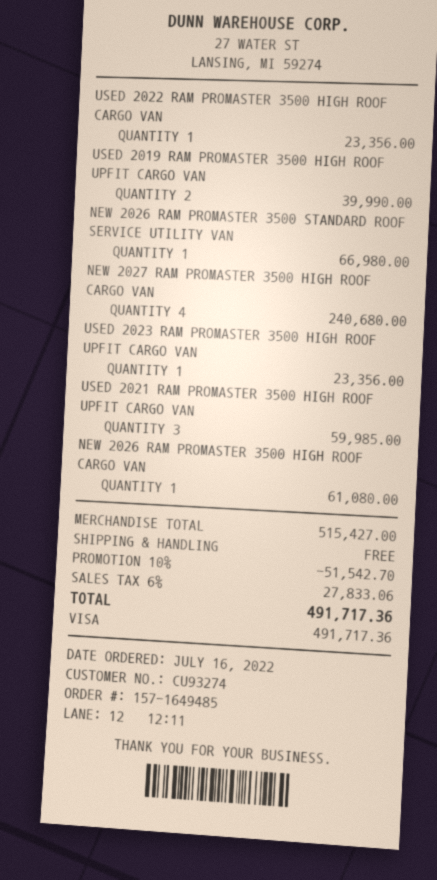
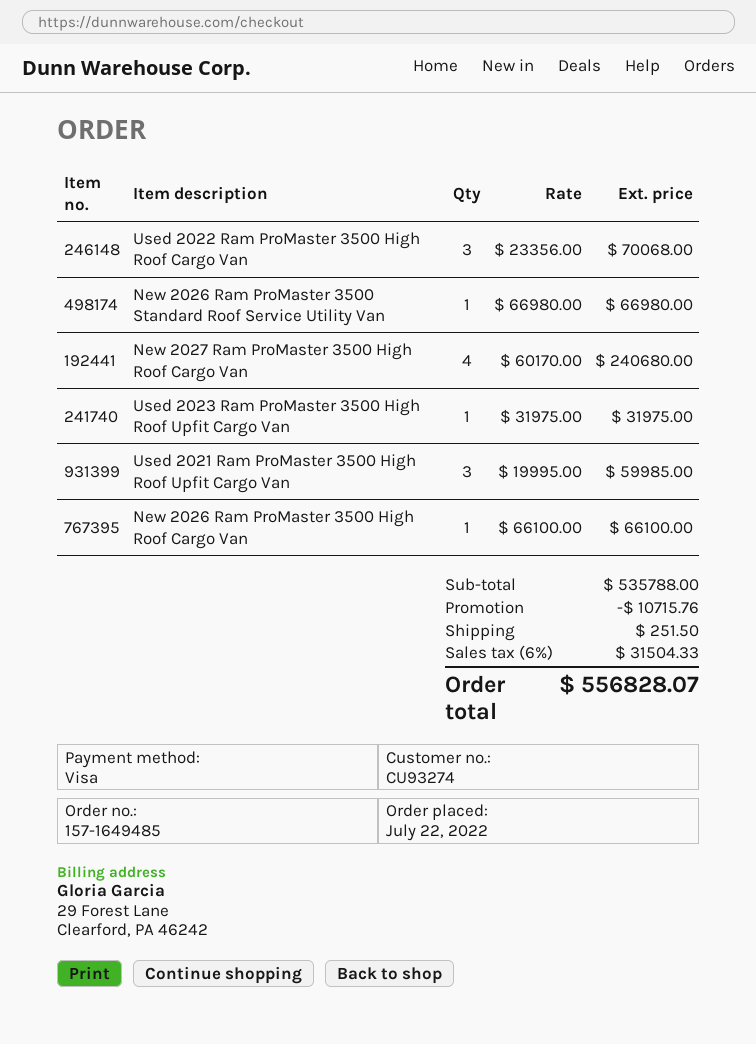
order date: 2022-07-16 -> 2022-07-22
USED 2022 RAM PROMASTER 3500 HIGH ROOF CARGO VAN: 1 for 23356.00 -> 3 for 70068.00
USED 2019 RAM PROMASTER 3500 HIGH ROOF UPFIT CARGO VAN: 2 for 39990.00 -> none
USED 2023 RAM PROMASTER 3500 HIGH ROOF UPFIT CARGO VAN: 1 for 23356.00 -> 1 for 31975.00
NEW 2026 RAM PROMASTER 3500 HIGH ROOF CARGO VAN: 1 for 61080.00 -> 1 for 66100.00
subtotal: 515427.00 -> 535788.00
discount: 51542.70 -> 10715.76
shipping: 0.00 -> 251.50
tax: 6% = 27833.06 -> 6% = 31504.33
total: 491717.36 -> 556828.07

